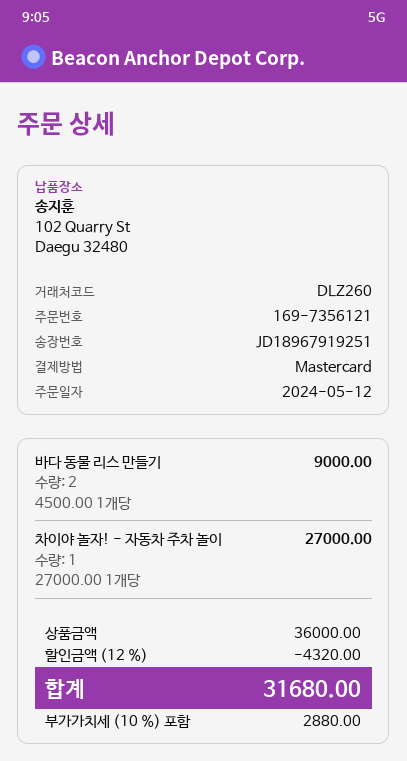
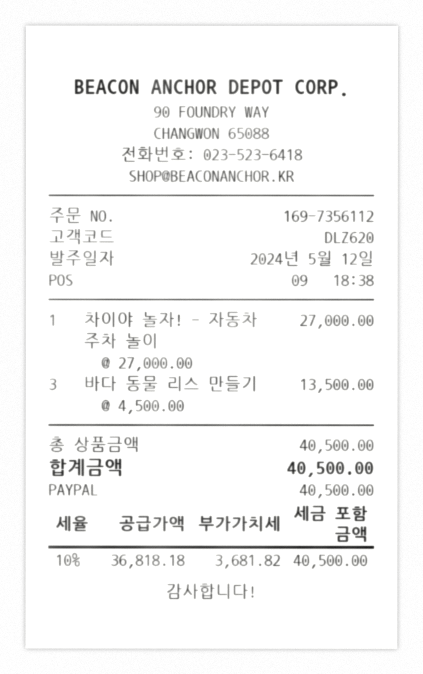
order number: 169-7356121 -> 169-7356112
customer number: DLZ260 -> DLZ620
payment method: Mastercard -> PayPal
바다 동물 리스 만들기: 2 x 4500.00 = 9000.00 -> 3 x 4500.00 = 13500.00
subtotal: 36000.00 -> 40500.00
discount: 12% = 4320.00 -> none
tax: 10% = 2880.00 -> 10% = 3681.82
total: 31680.00 -> 40500.00

